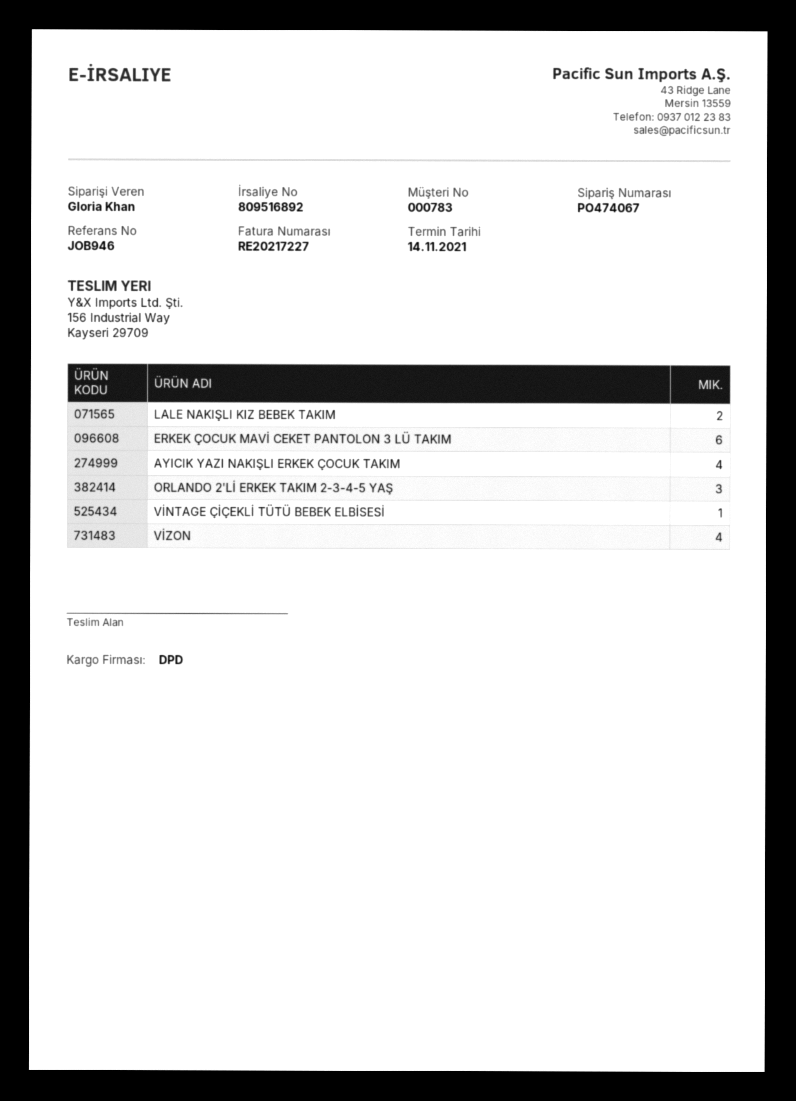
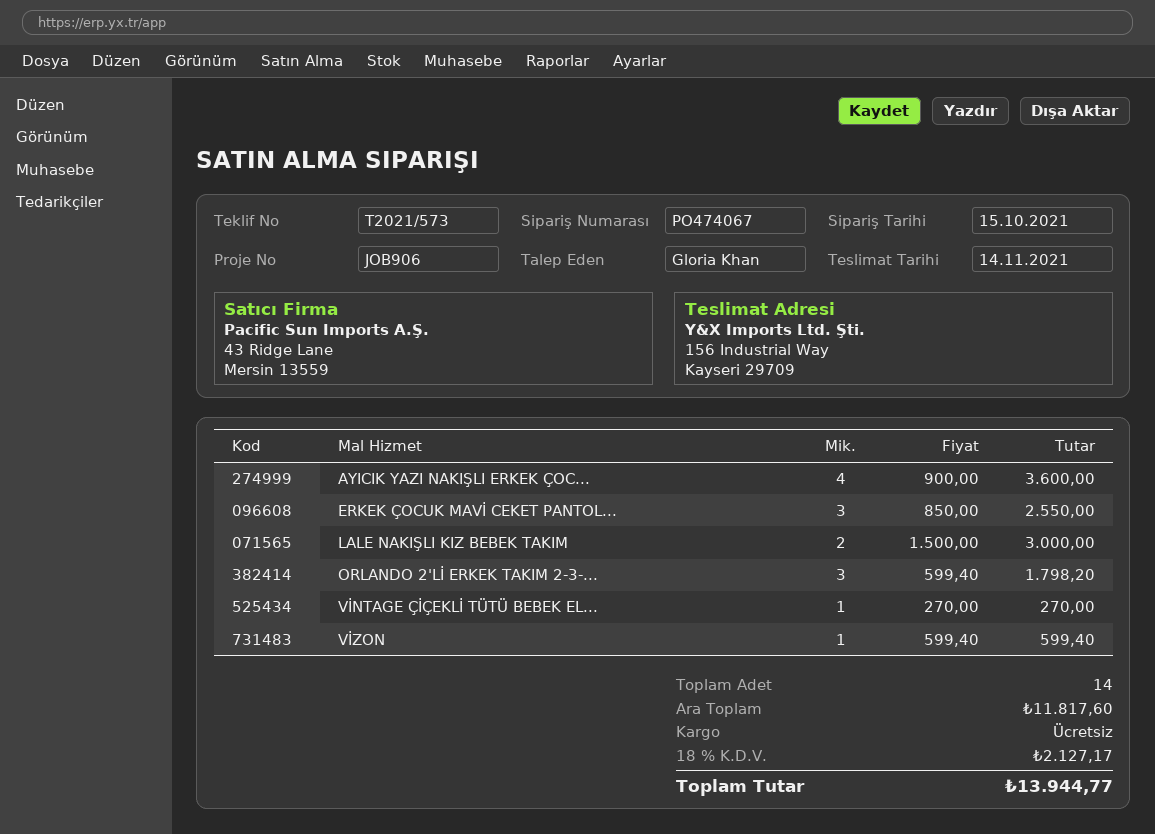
reference: JOB946 -> JOB906
ERKEK ÇOCUK MAVİ CEKET PANTOLON 3 LÜ TAKIM: 6 -> 3
VİZON: 4 -> 1

